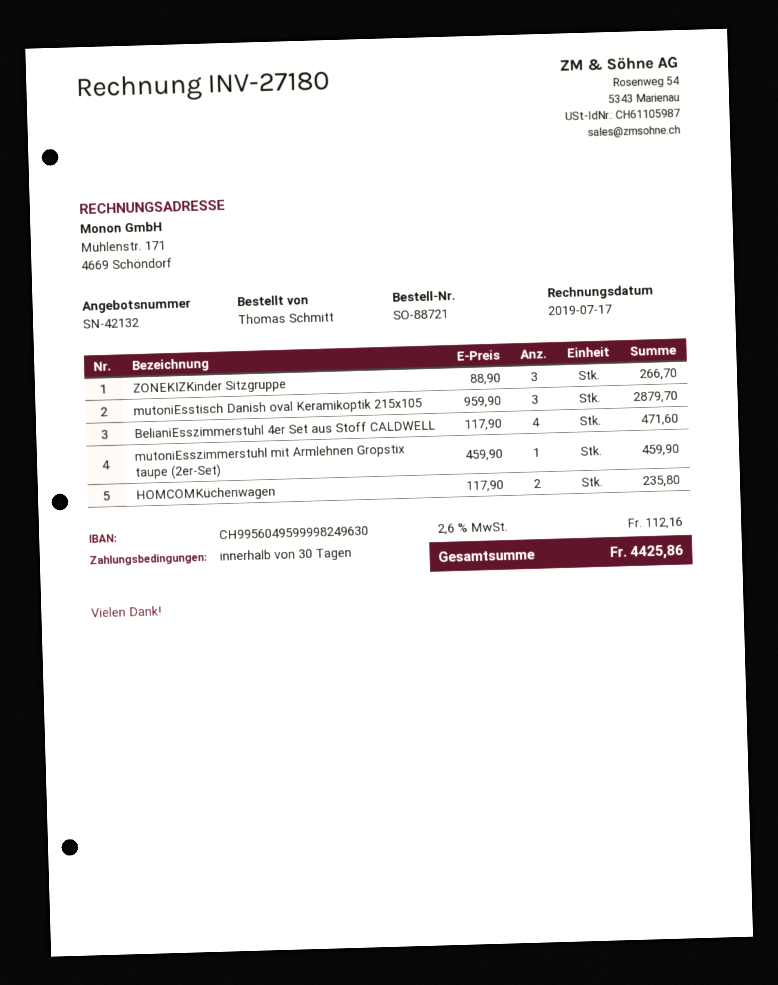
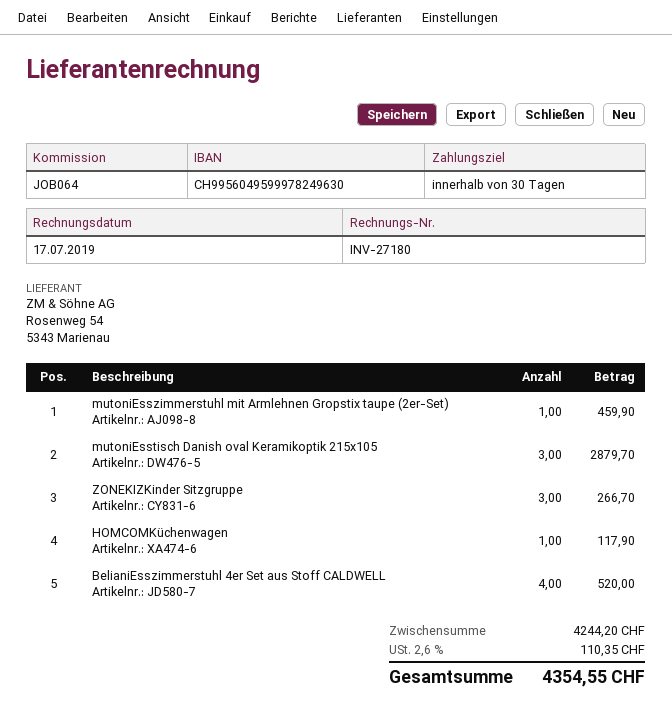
bank account: CH9956049599998249630 -> CH9956049599978249630
BelianiEsszimmerstuhl 4er Set aus Stoff CALDWELL: 4 for 471.60 -> 4 for 520.00
HOMCOMKüchenwagen: 2 for 235.80 -> 1 for 117.90
tax: 2.6% = 112.16 -> 2.6% = 110.35
total: 4425.86 -> 4354.55

